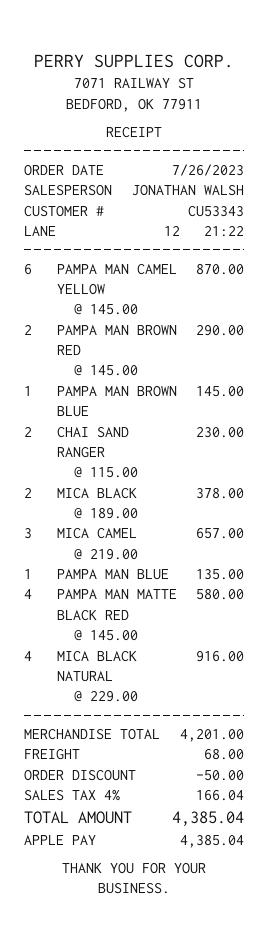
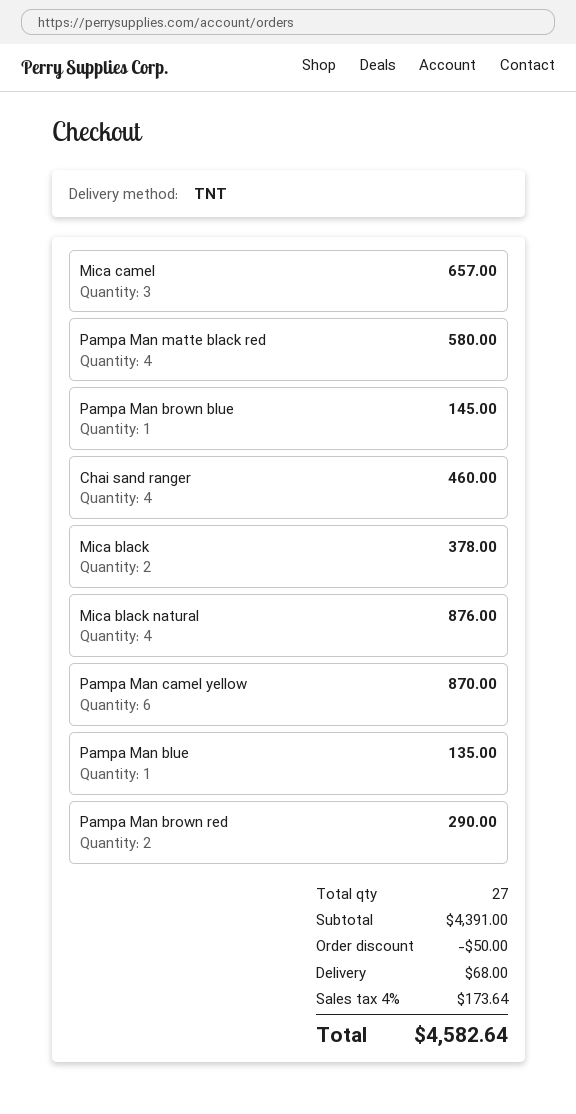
CHAI SAND RANGER: 2 for 230.00 -> 4 for 460.00
MICA BLACK NATURAL: 4 for 916.00 -> 4 for 876.00
subtotal: 4201.00 -> 4391.00
tax: 4% = 166.04 -> 4% = 173.64
total: 4385.04 -> 4582.64

